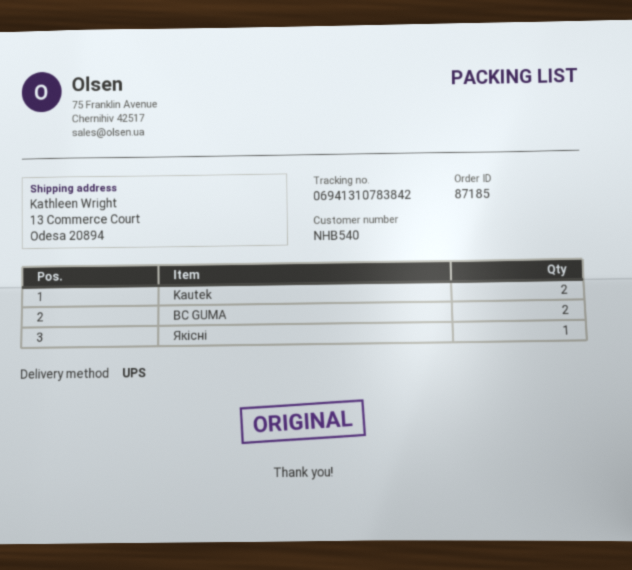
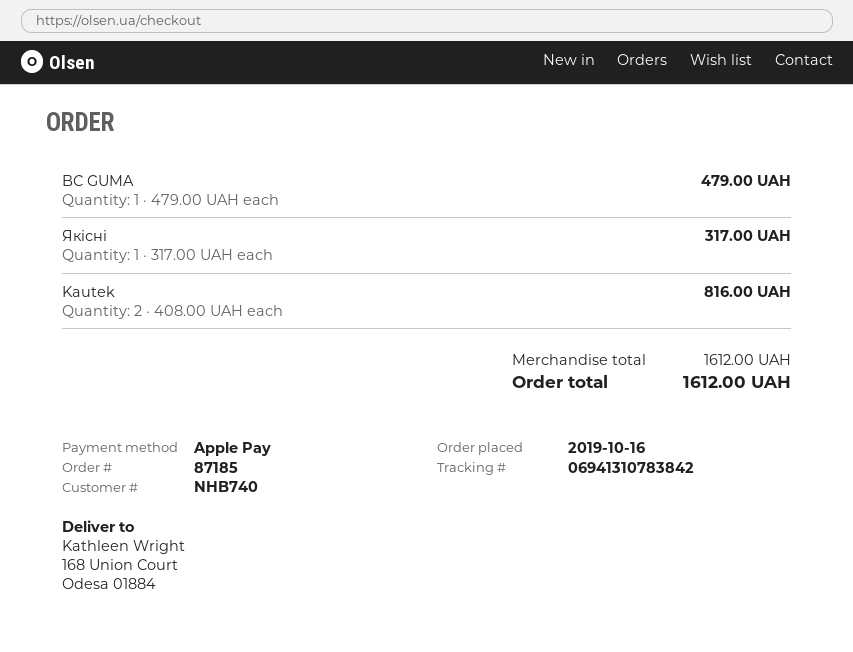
customer number: NHB540 -> NHB740
ship to: 13 Commerce Court, Odesa 20894 -> 168 Union Court, Odesa 01884
BC GUMA: 2 -> 1

